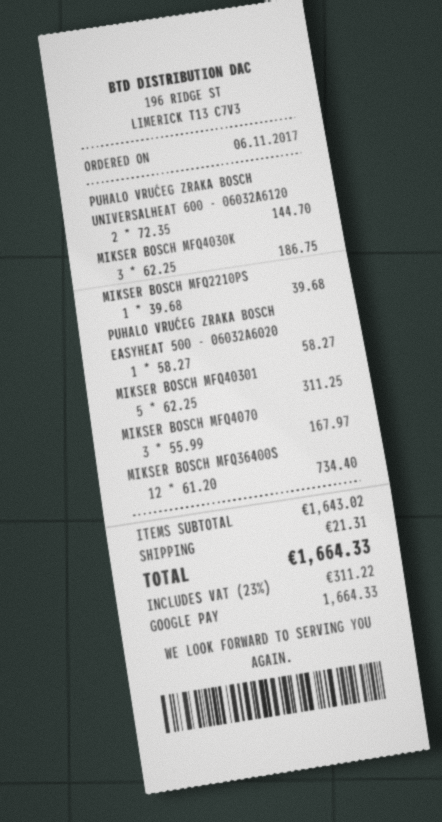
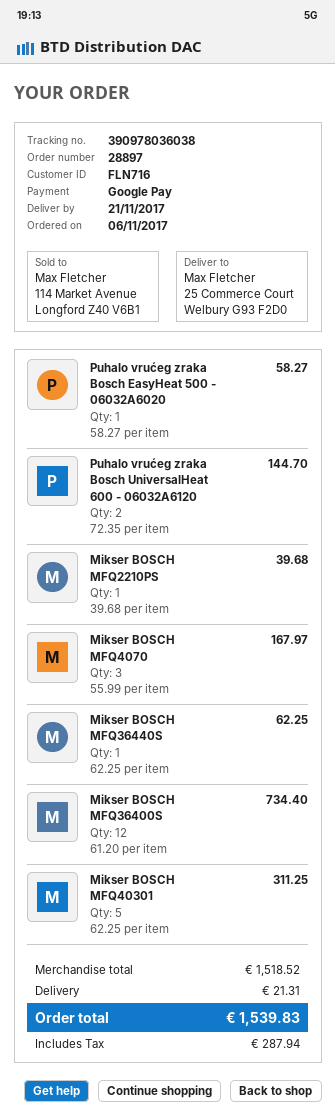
MIKSER BOSCH MFQ4030K: 3 x 62.25 = 186.75 -> none
Mikser BOSCH MFQ36440S: none -> 1 x 62.25 = 62.25
subtotal: 1643.02 -> 1518.52
tax: 311.22 -> 287.94
total: 1664.33 -> 1539.83

